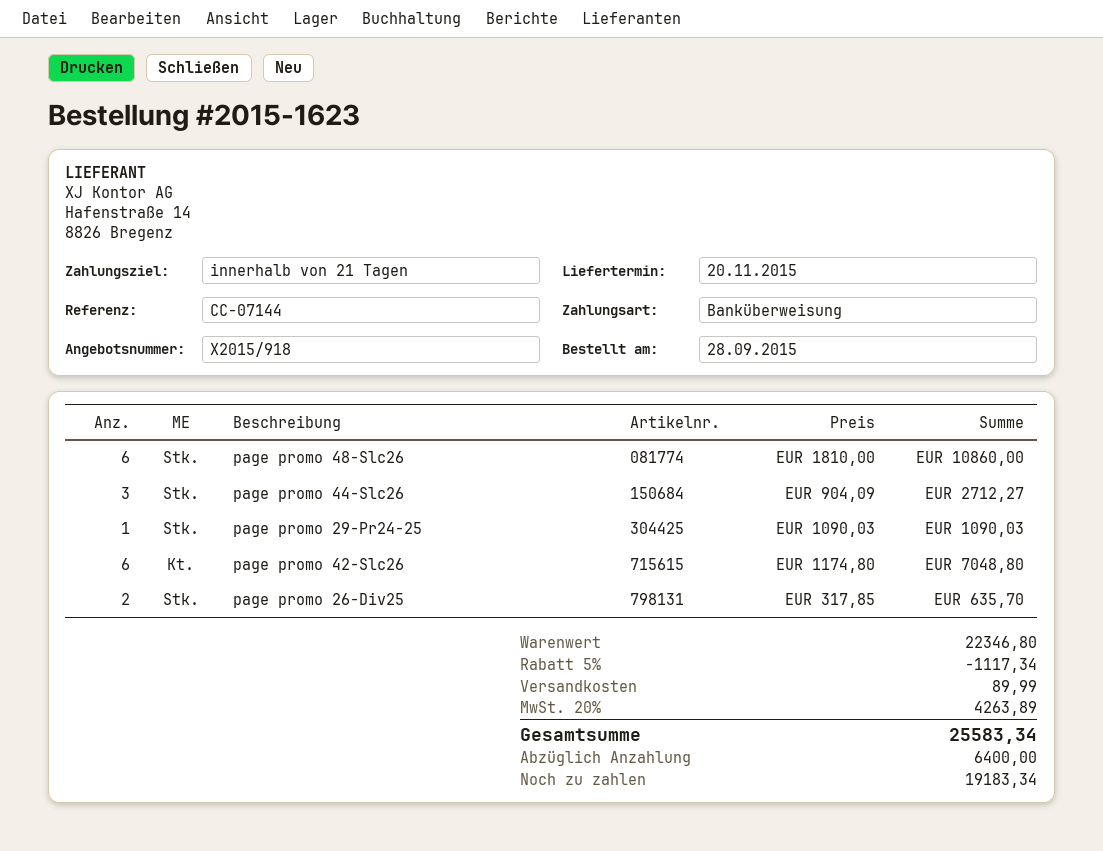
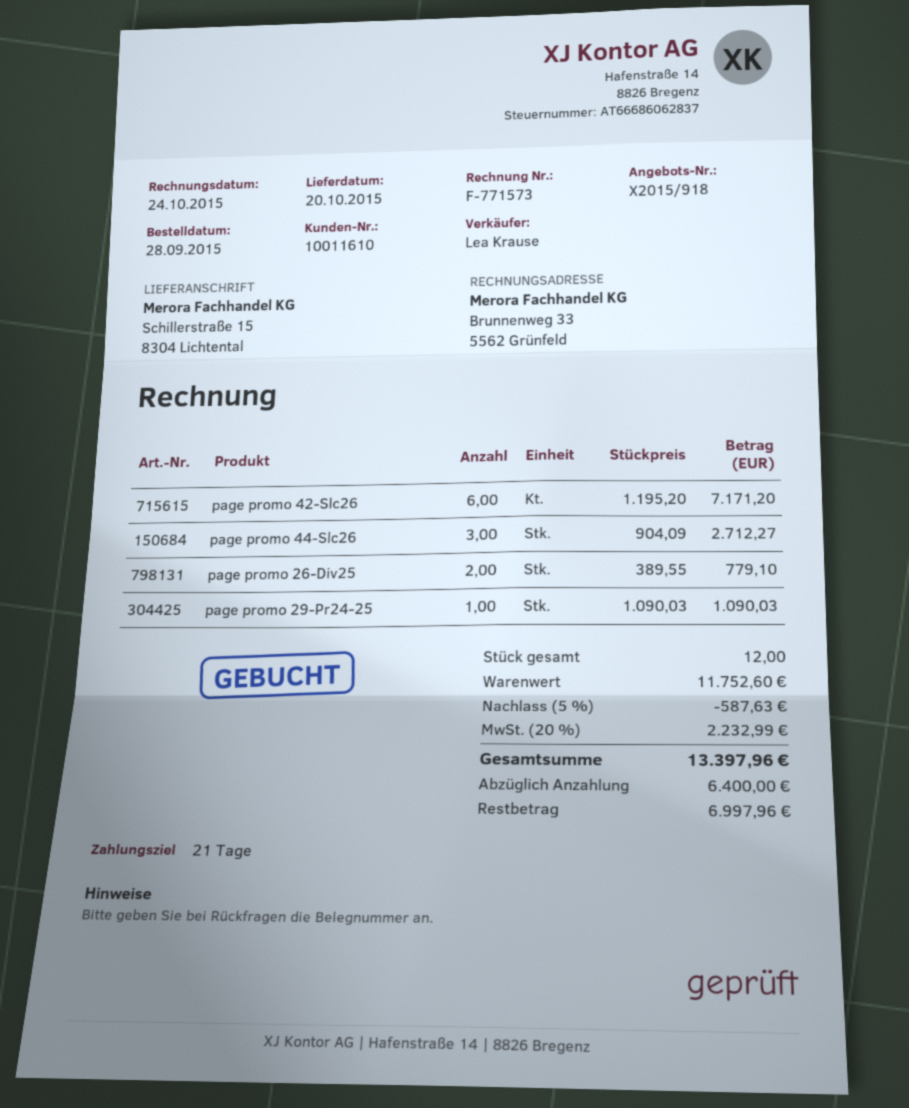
delivery date: 2015-11-20 -> 2015-10-20
page promo 48-Slc26: 6 x 1810.00 = 10860.00 -> none
page promo 42-Slc26: 6 x 1174.80 = 7048.80 -> 6 x 1195.20 = 7171.20
page promo 26-Div25: 2 x 317.85 = 635.70 -> 2 x 389.55 = 779.10
subtotal: 22346.80 -> 11752.60
discount: 5% = 1117.34 -> 5% = 587.63
shipping: 89.99 -> none
tax: 20% = 4263.89 -> 20% = 2232.99
total: 25583.34 -> 13397.96
balance: 19183.34 -> 6997.96

